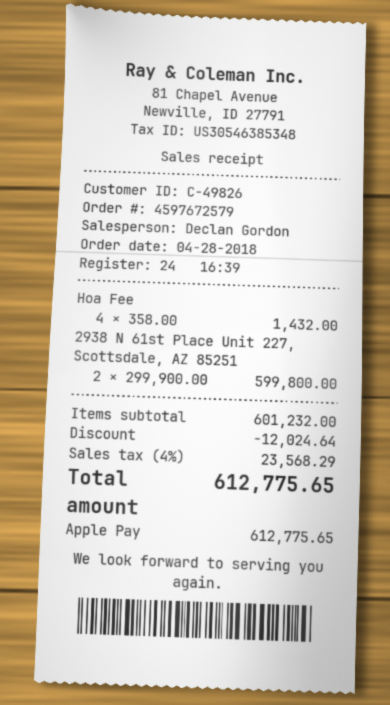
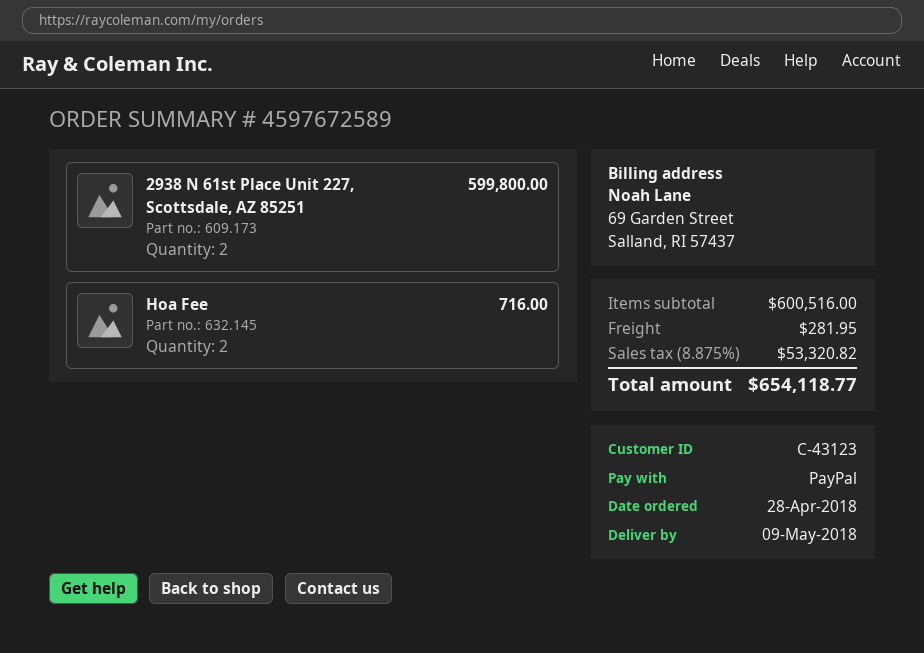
order number: 4597672579 -> 4597672589
customer number: C-49826 -> C-43123
payment method: Apple Pay -> PayPal
Hoa Fee: 4 for 1432.00 -> 2 for 716.00
subtotal: 601232.00 -> 600516.00
discount: 12024.64 -> none
shipping: none -> 281.95
tax: 4% = 23568.29 -> 8.875% = 53320.82
total: 612775.65 -> 654118.77

